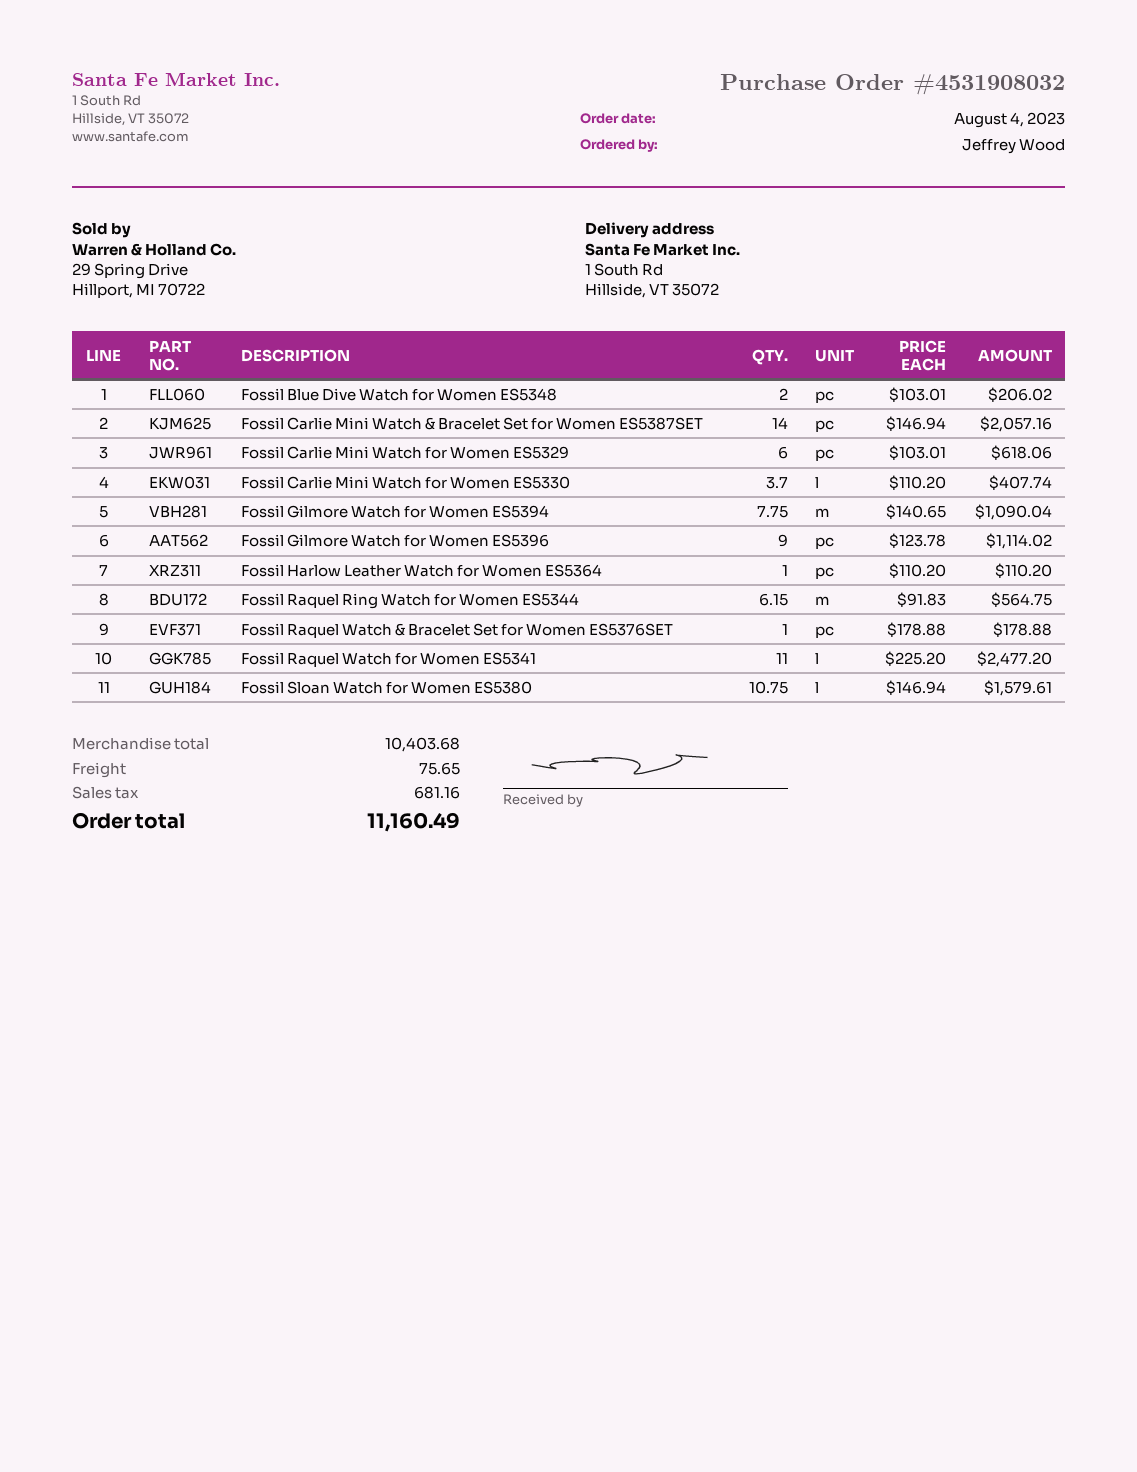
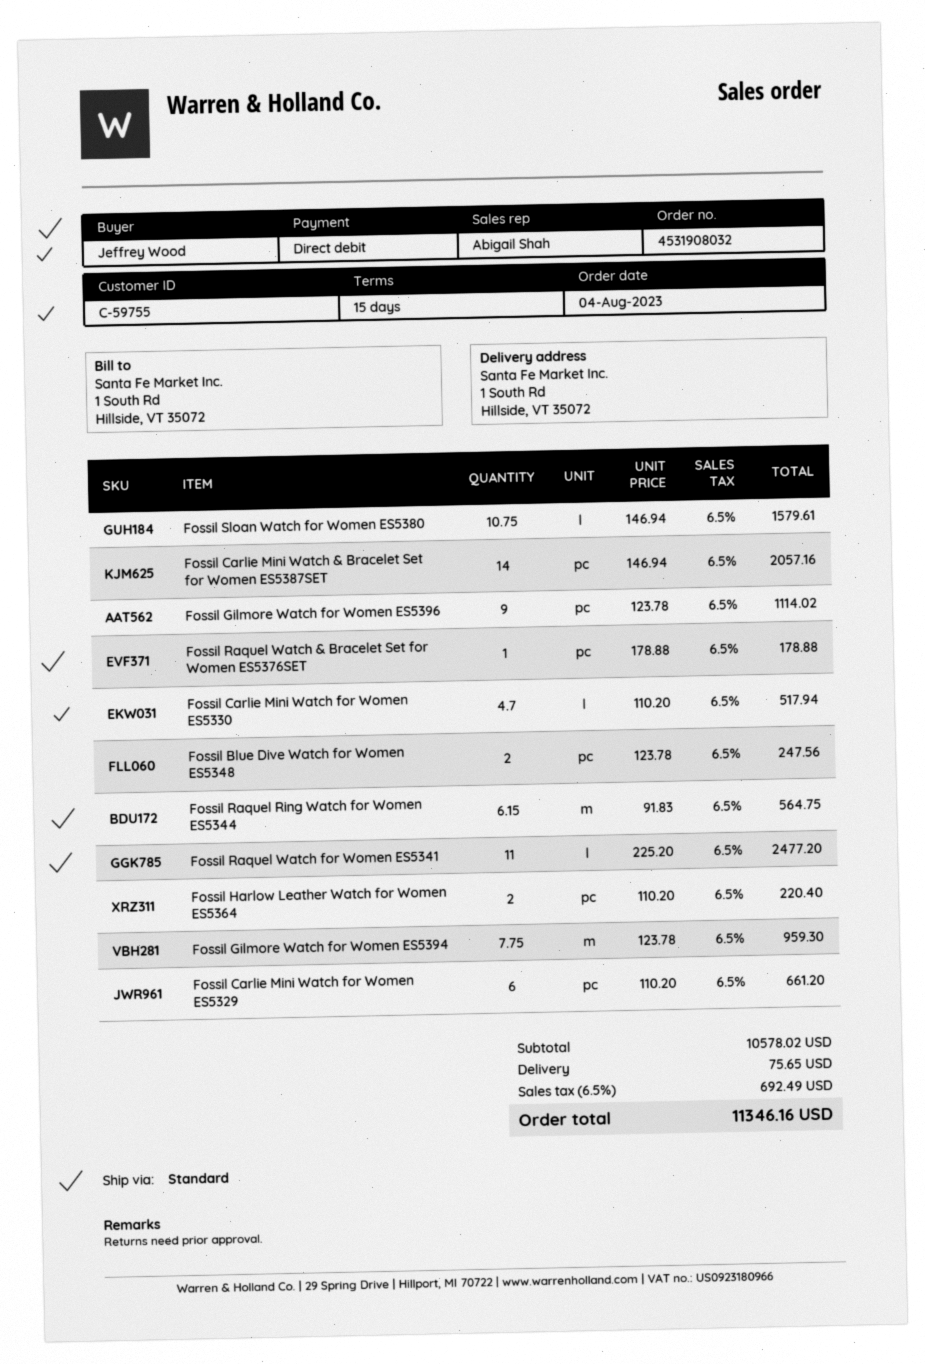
Fossil Blue Dive Watch for Women ES5348: 2 x 103.01 = 206.02 -> 2 x 123.78 = 247.56
Fossil Carlie Mini Watch for Women ES5329: 6 x 103.01 = 618.06 -> 6 x 110.20 = 661.20
Fossil Carlie Mini Watch for Women ES5330: 3.7 x 110.20 = 407.74 -> 4.7 x 110.20 = 517.94
Fossil Gilmore Watch for Women ES5394: 7.75 x 140.65 = 1090.04 -> 7.75 x 123.78 = 959.30
Fossil Harlow Leather Watch for Women ES5364: 1 x 110.20 = 110.20 -> 2 x 110.20 = 220.40
subtotal: 10403.68 -> 10578.02
tax: 681.16 -> 692.49
total: 11160.49 -> 11346.16

